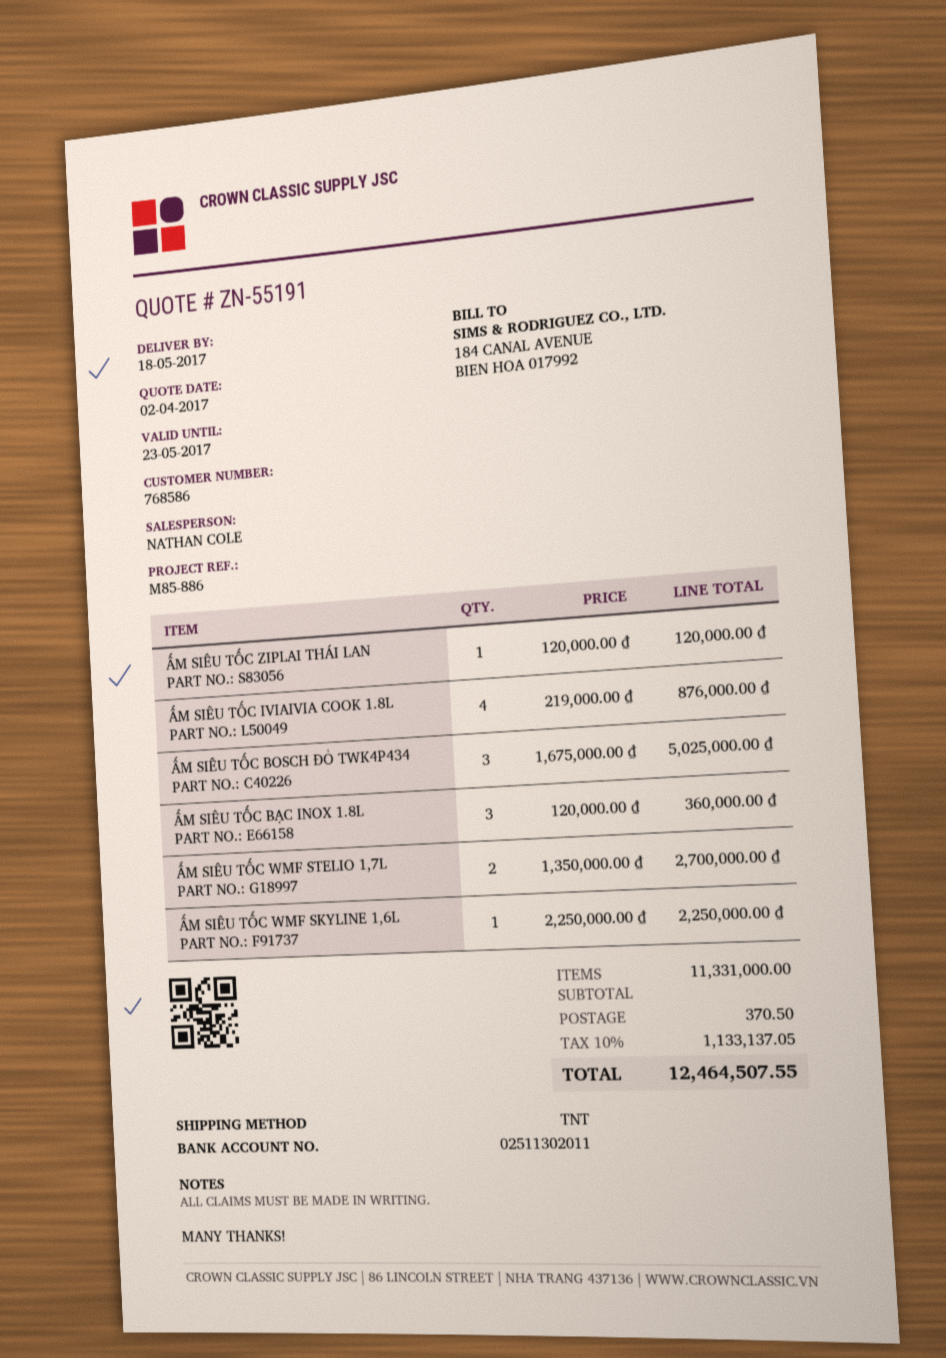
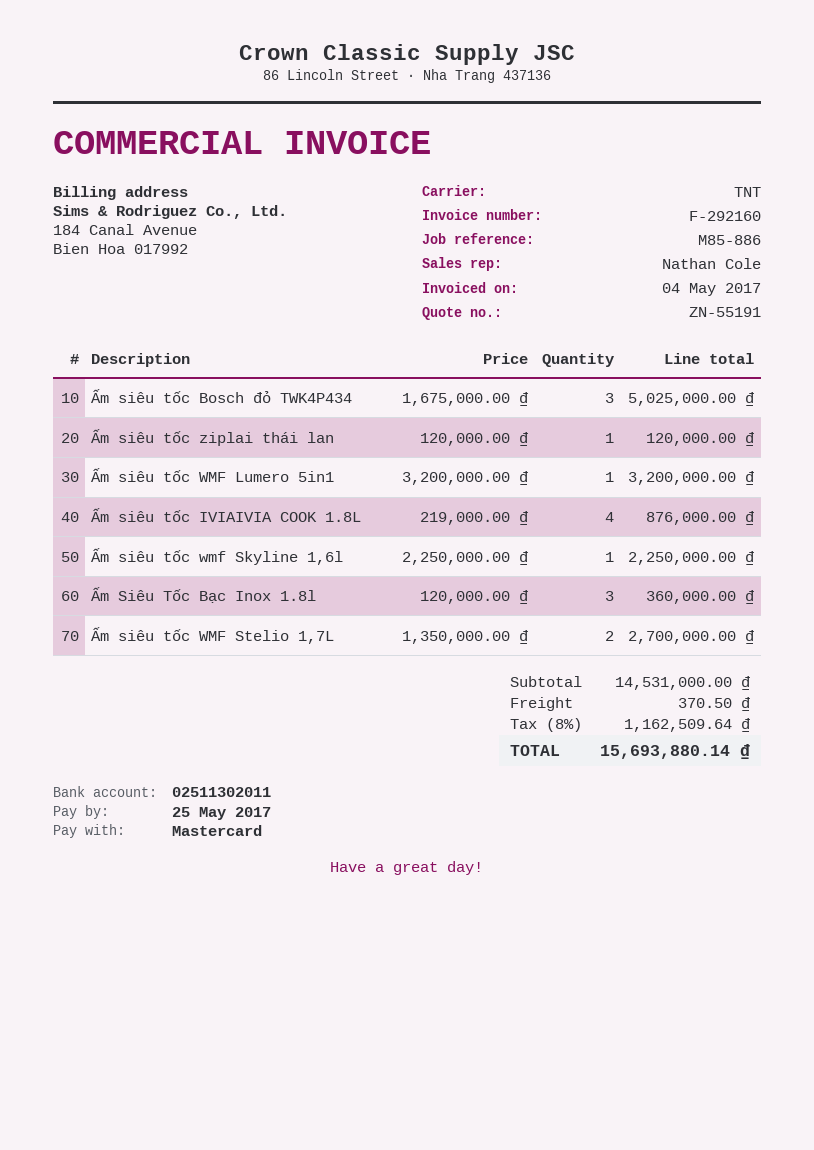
Ấm siêu tốc WMF Lumero 5in1: none -> 1 x 3200000.00 = 3200000.00
subtotal: 11331000.00 -> 14531000.00
tax: 10% = 1133137.05 -> 8% = 1162509.64
total: 12464507.55 -> 15693880.14

